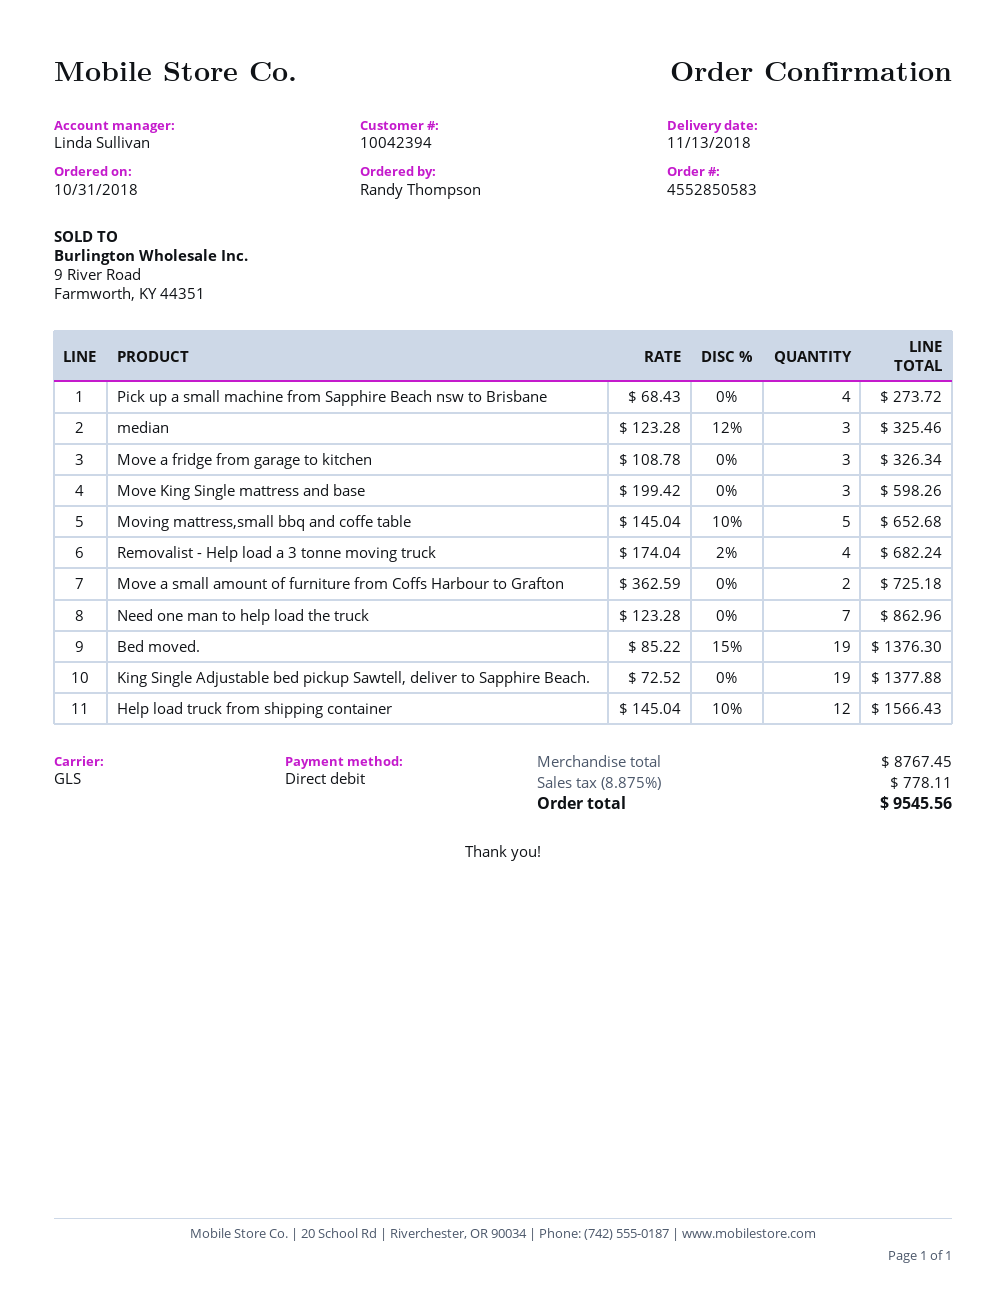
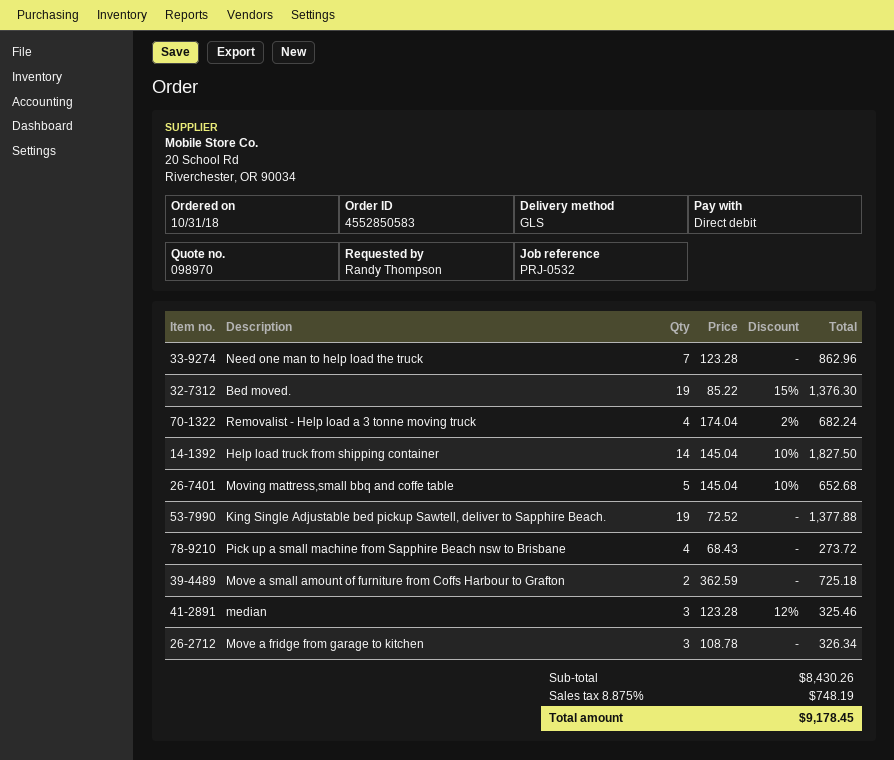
Move King Single mattress and base: 3 x 199.42 = 598.26 -> none
Help load truck from shipping container: 12 x 145.04 - 10% = 1566.43 -> 14 x 145.04 - 10% = 1827.50
subtotal: 8767.45 -> 8430.26
tax: 8.875% = 778.11 -> 8.875% = 748.19
total: 9545.56 -> 9178.45

